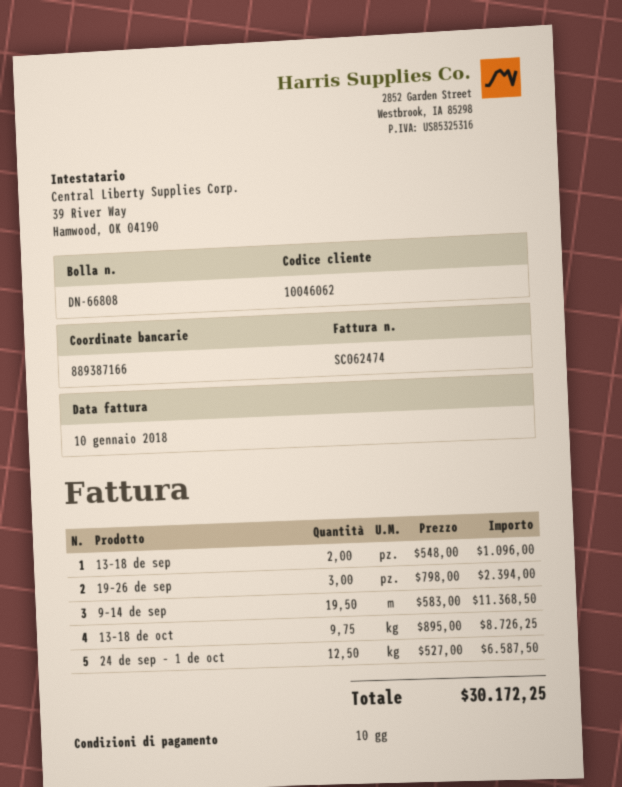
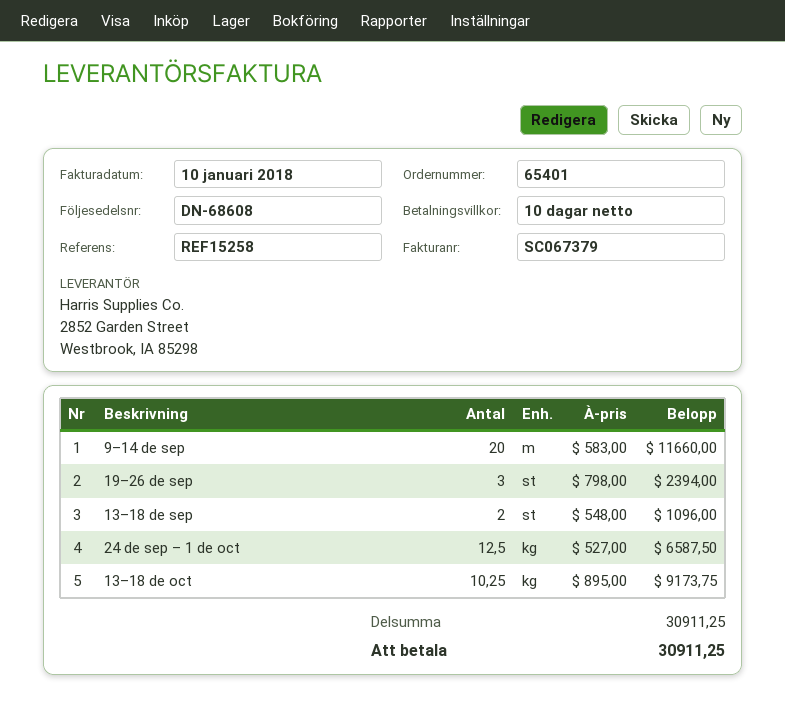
delivery note number: DN-66808 -> DN-68608
invoice number: SC062474 -> SC067379
9–14 de sep: 19.5 x 583.00 = 11368.50 -> 20 x 583.00 = 11660.00
13–18 de oct: 9.75 x 895.00 = 8726.25 -> 10.25 x 895.00 = 9173.75
total: 30172.25 -> 30911.25

